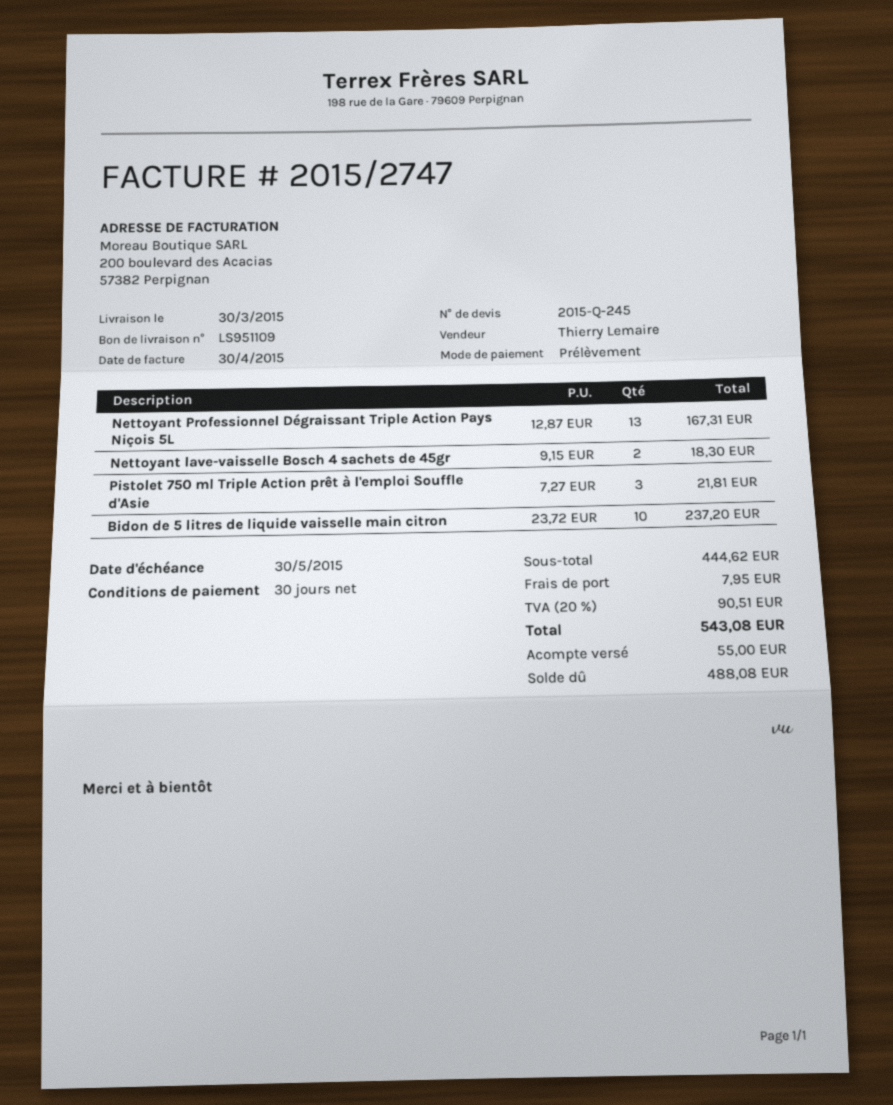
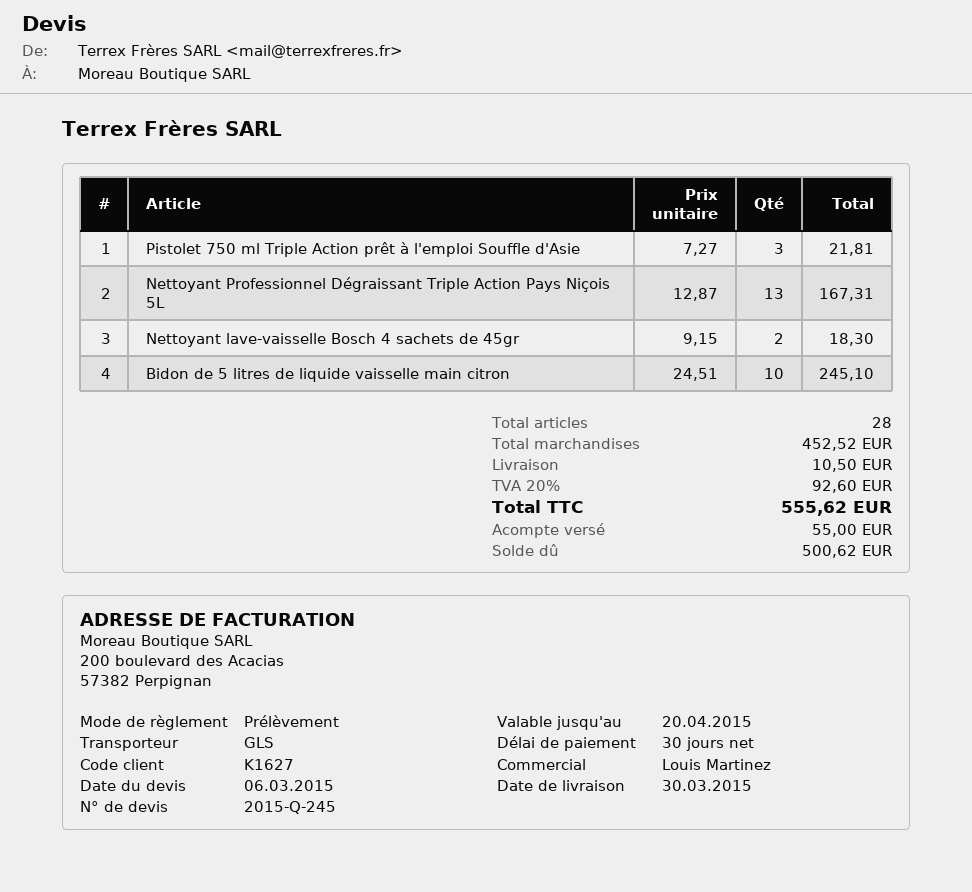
sales rep: Thierry Lemaire -> Louis Martinez
Bidon de 5 litres de liquide vaisselle main citron: 10 x 23.72 = 237.20 -> 10 x 24.51 = 245.10
subtotal: 444.62 -> 452.52
shipping: 7.95 -> 10.50
tax: 20% = 90.51 -> 20% = 92.60
total: 543.08 -> 555.62
balance: 488.08 -> 500.62

